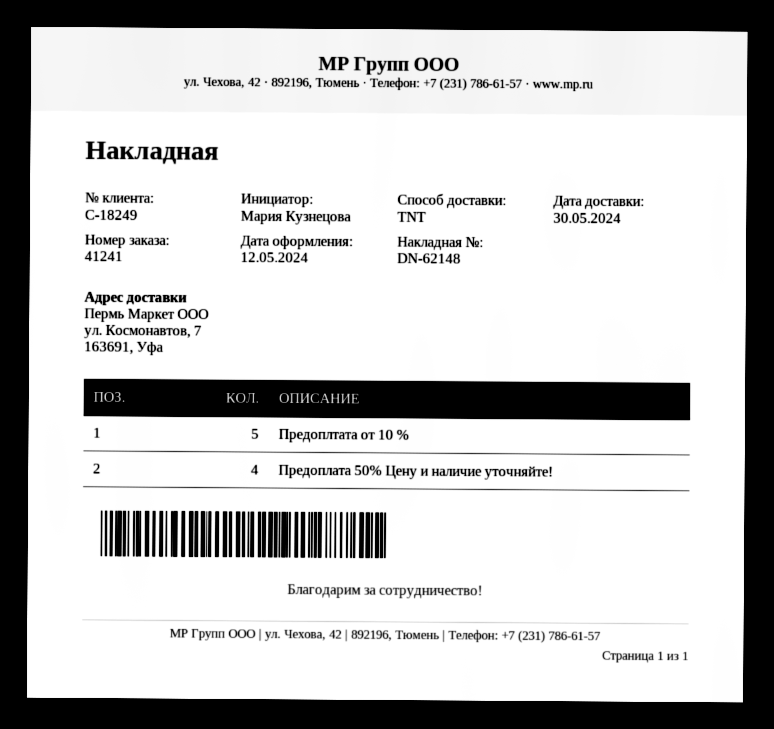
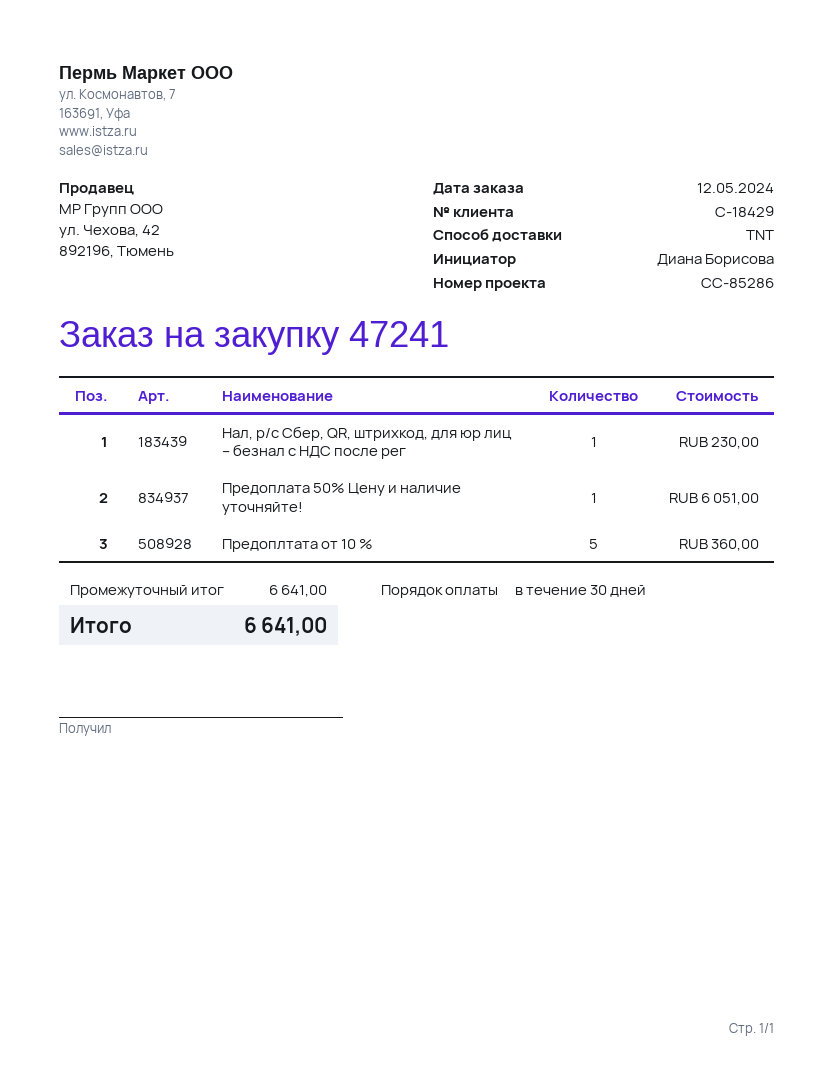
order number: 41241 -> 47241
customer number: C-18249 -> C-18429
ordered by: Мария Кузнецова -> Диана Борисова
Предоплата 50% Цену и наличие уточняйте!: 4 -> 1
Нал, р/с Сбер, QR, штрихкод, для юр лиц – безнал с НДС после рег: none -> 1

